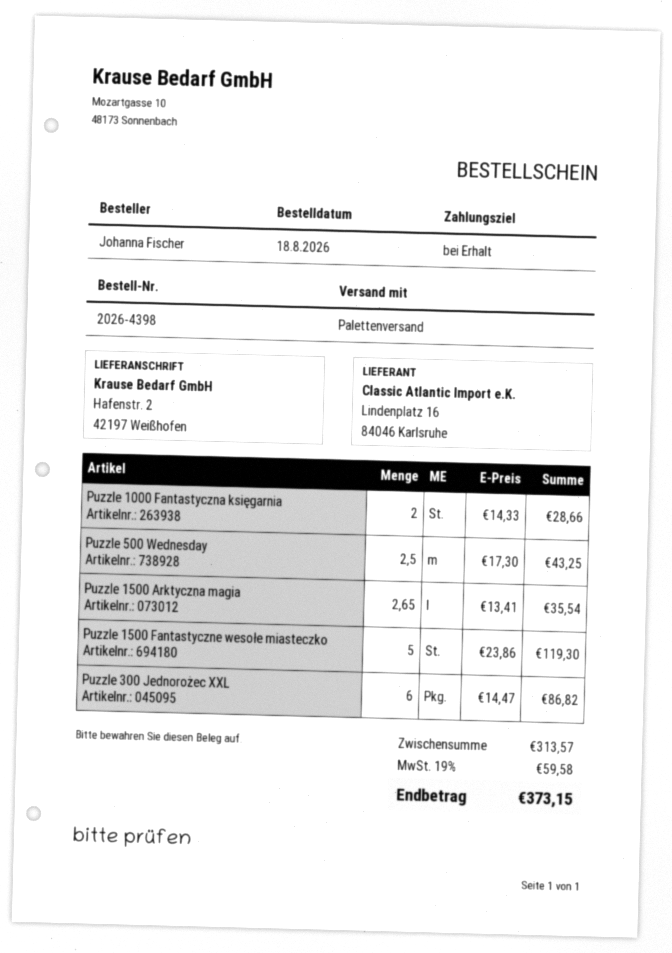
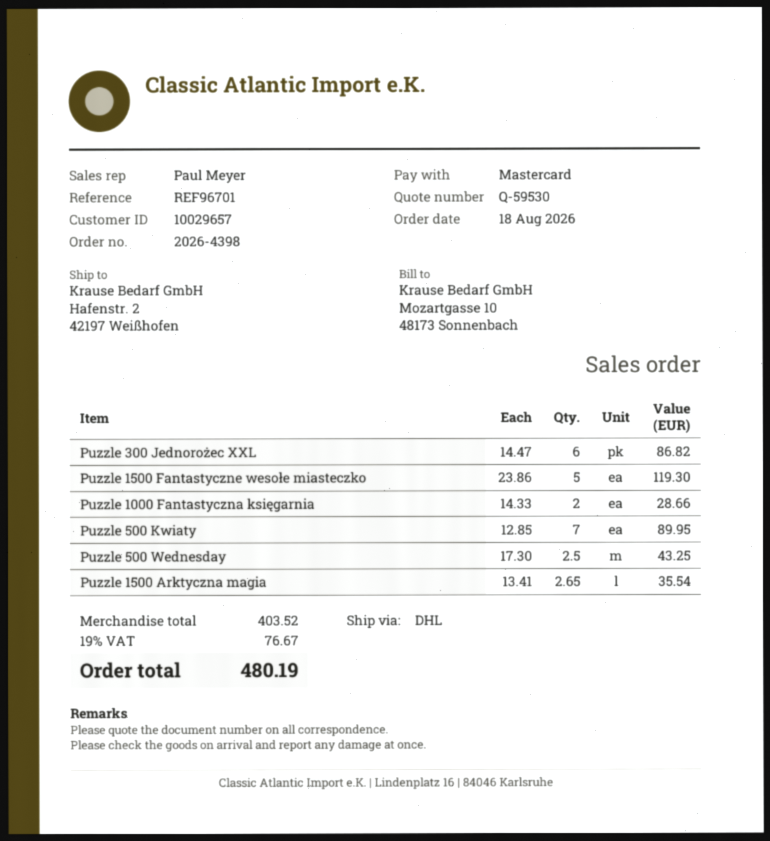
shipping method: pallet freight -> DHL
Puzzle 500 Kwiaty: none -> 7 x 12.85 = 89.95
subtotal: 313.57 -> 403.52
tax: 19% = 59.58 -> 19% = 76.67
total: 373.15 -> 480.19

